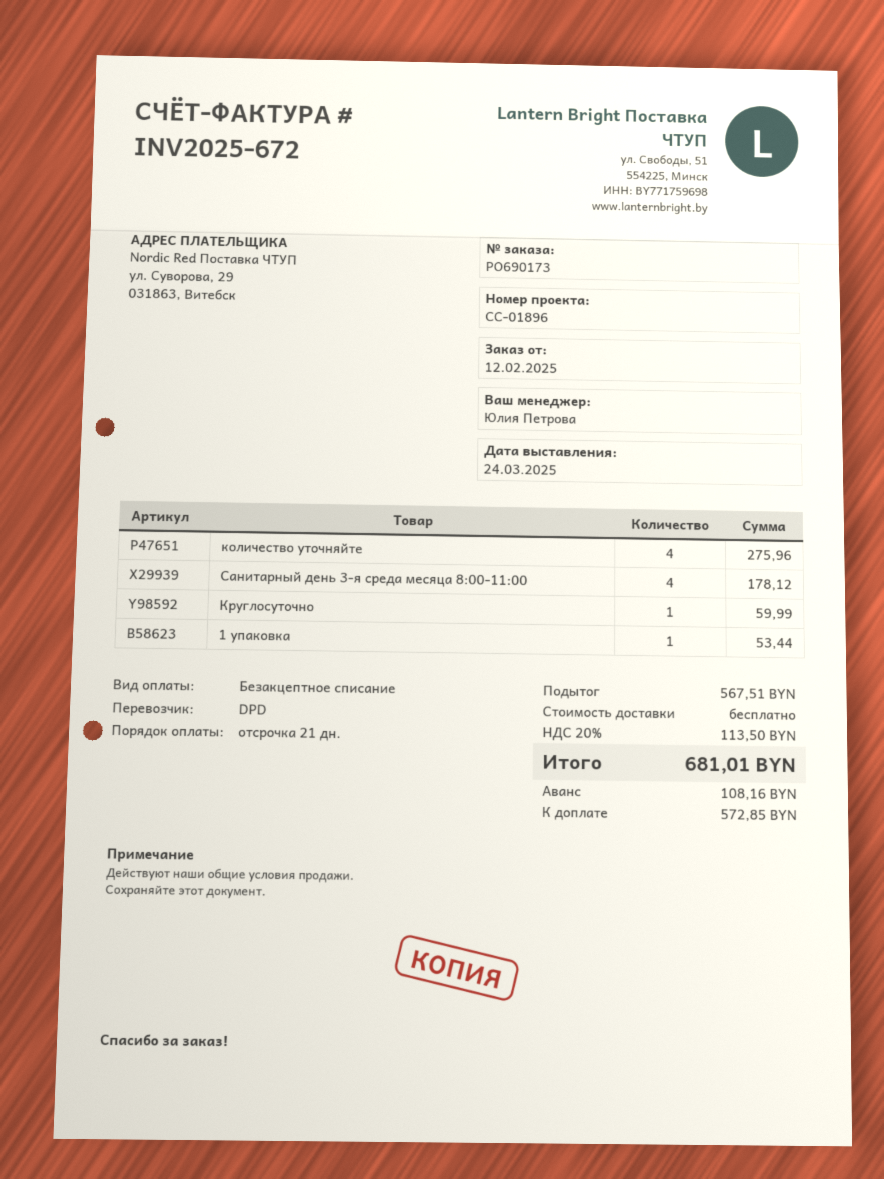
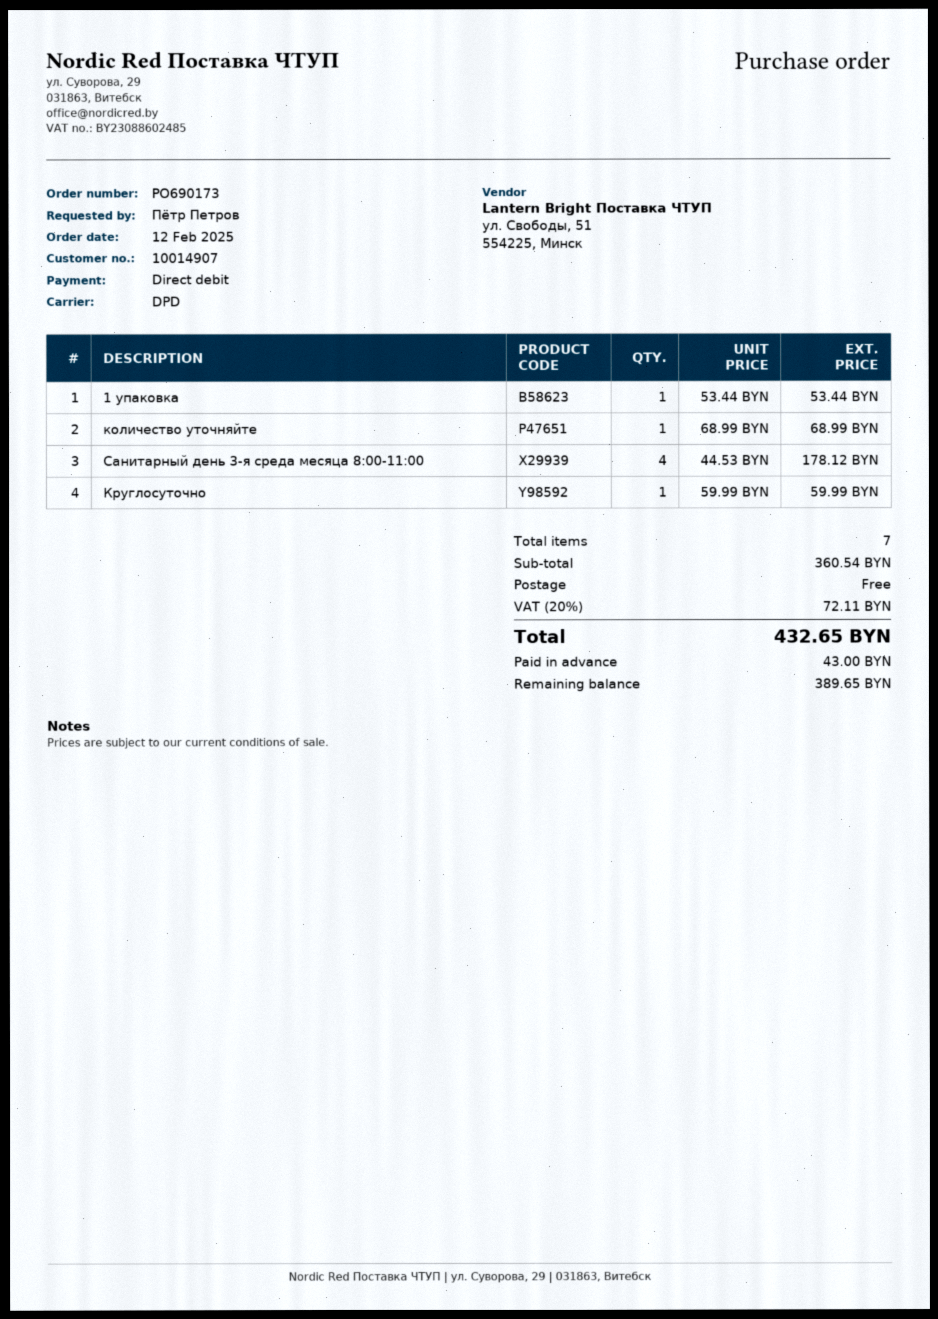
количество уточняйте: 4 for 275.96 -> 1 for 68.99
subtotal: 567.51 -> 360.54
tax: 20% = 113.50 -> 20% = 72.11
total: 681.01 -> 432.65
deposit: 108.16 -> 43.00
balance: 572.85 -> 389.65

